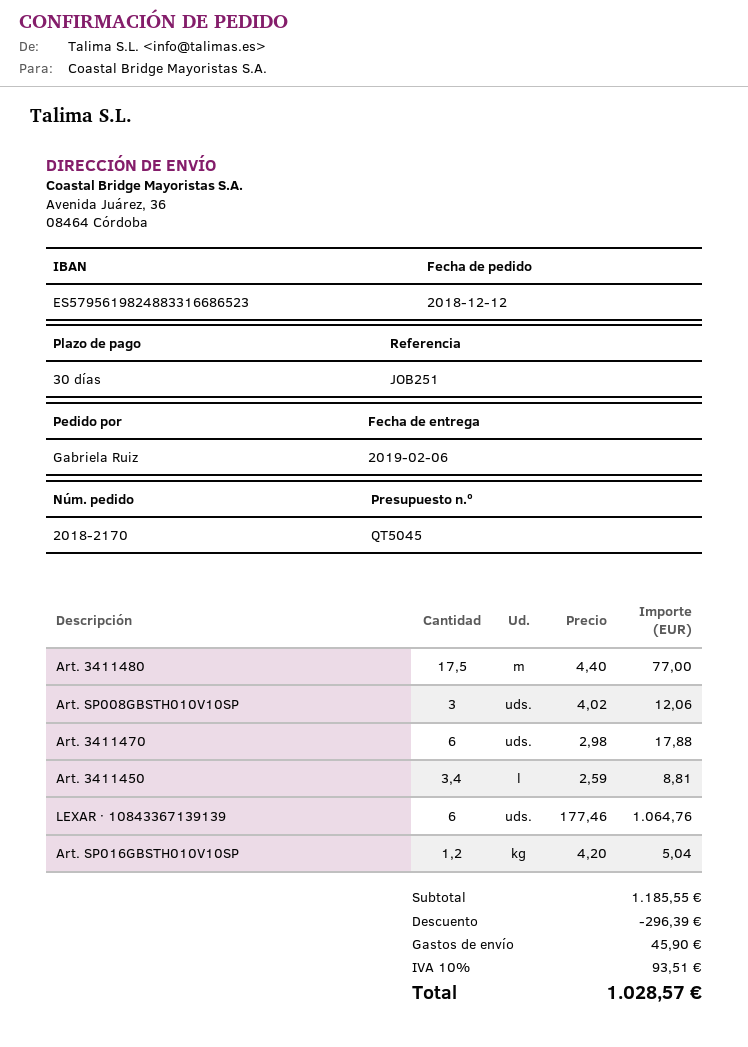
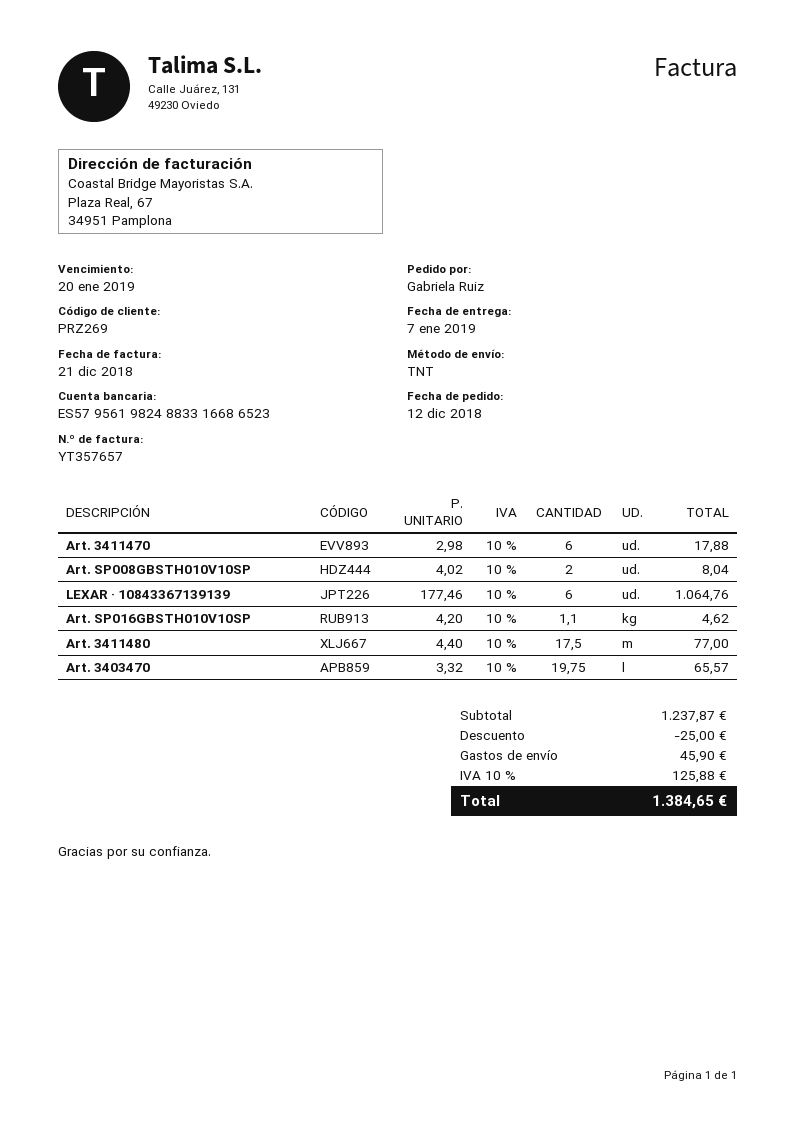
delivery date: 2019-02-06 -> 2019-01-07
Art. SP008GBSTH010V10SP: 3 x 4.02 = 12.06 -> 2 x 4.02 = 8.04
Art. 3411450: 3.4 x 2.59 = 8.81 -> none
Art. SP016GBSTH010V10SP: 1.2 x 4.20 = 5.04 -> 1.1 x 4.20 = 4.62
Art. 3403470: none -> 19.75 x 3.32 = 65.57
subtotal: 1185.55 -> 1237.87
discount: 296.39 -> 25.00
tax: 10% = 93.51 -> 10% = 125.88
total: 1028.57 -> 1384.65

